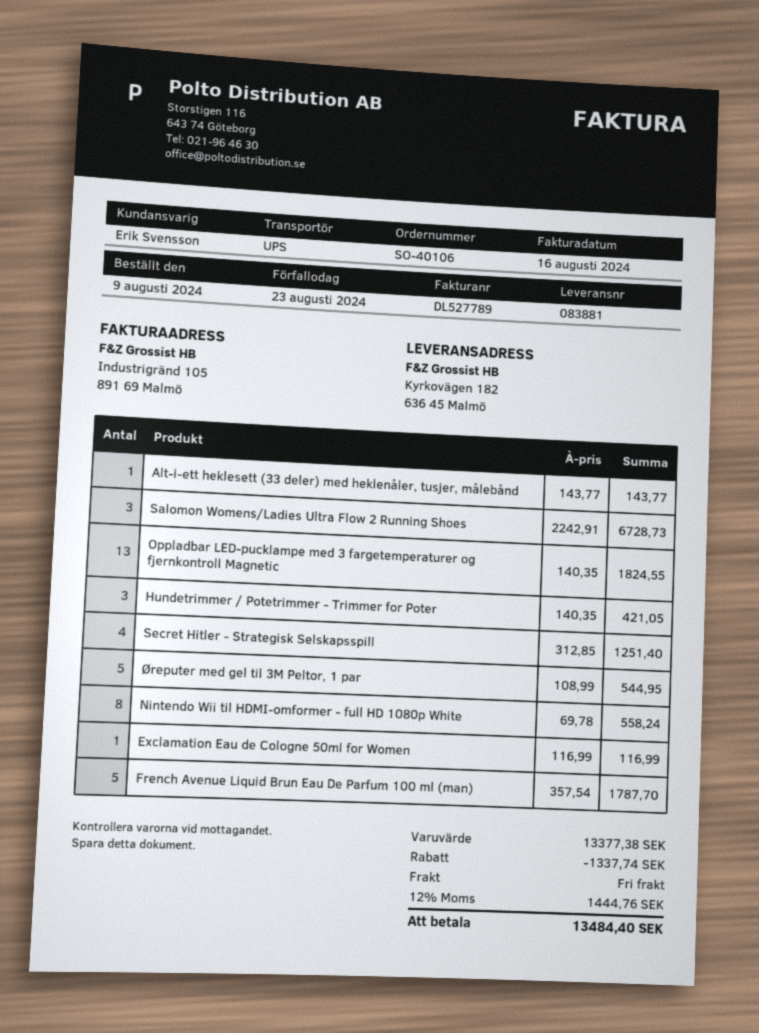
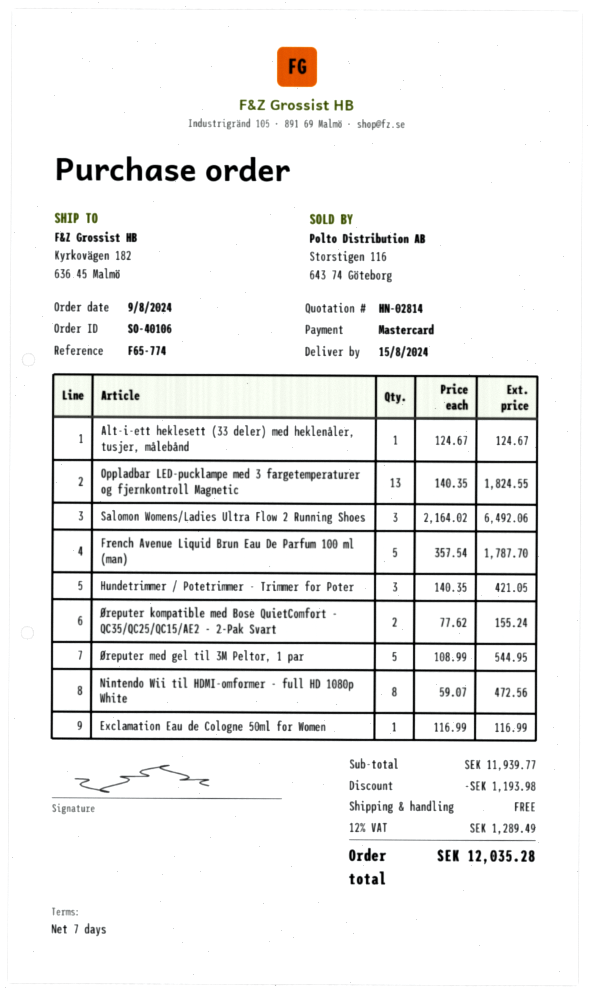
Alt-i-ett heklesett (33 deler) med heklenåler, tusjer, målebånd: 1 x 143.77 = 143.77 -> 1 x 124.67 = 124.67
Salomon Womens/Ladies Ultra Flow 2 Running Shoes: 3 x 2242.91 = 6728.73 -> 3 x 2164.02 = 6492.06
Secret Hitler - Strategisk Selskapsspill: 4 x 312.85 = 1251.40 -> none
Nintendo Wii til HDMI-omformer - full HD 1080p White: 8 x 69.78 = 558.24 -> 8 x 59.07 = 472.56
Øreputer kompatible med Bose QuietComfort - QC35/QC25/QC15/AE2 - 2-Pak Svart: none -> 2 x 77.62 = 155.24
subtotal: 13377.38 -> 11939.77
discount: 1337.74 -> 1193.98
tax: 12% = 1444.76 -> 12% = 1289.49
total: 13484.40 -> 12035.28

